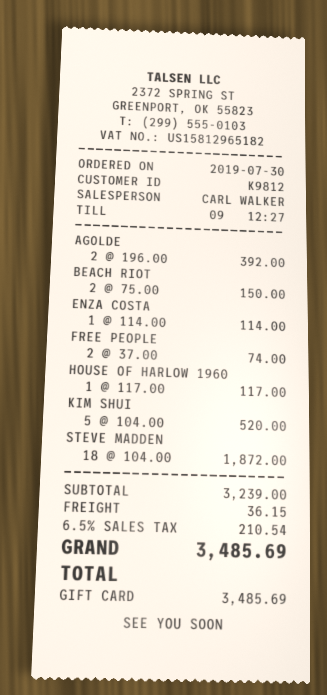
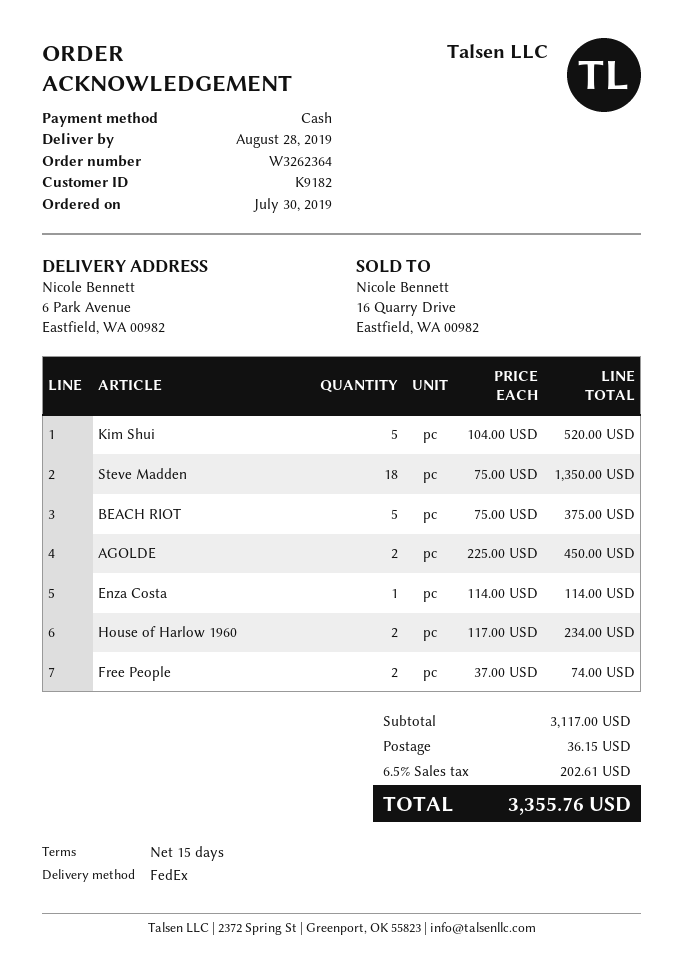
customer number: K9812 -> K9182
payment method: gift card -> cash
AGOLDE: 2 x 196.00 = 392.00 -> 2 x 225.00 = 450.00
BEACH RIOT: 2 x 75.00 = 150.00 -> 5 x 75.00 = 375.00
HOUSE OF HARLOW 1960: 1 x 117.00 = 117.00 -> 2 x 117.00 = 234.00
STEVE MADDEN: 18 x 104.00 = 1872.00 -> 18 x 75.00 = 1350.00
subtotal: 3239.00 -> 3117.00
tax: 6.5% = 210.54 -> 6.5% = 202.61
total: 3485.69 -> 3355.76

